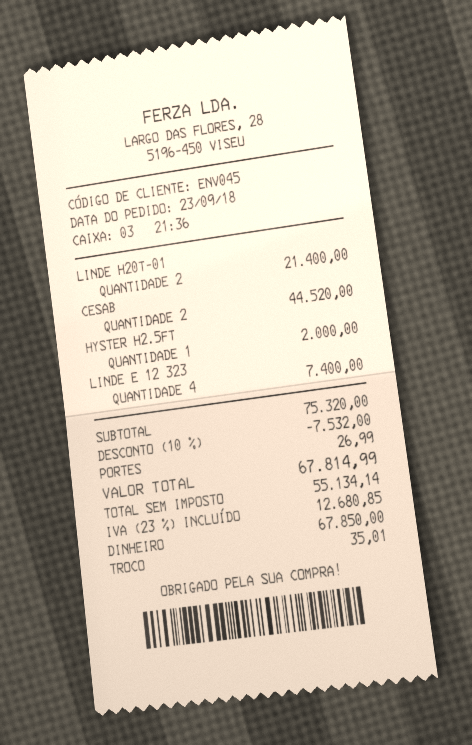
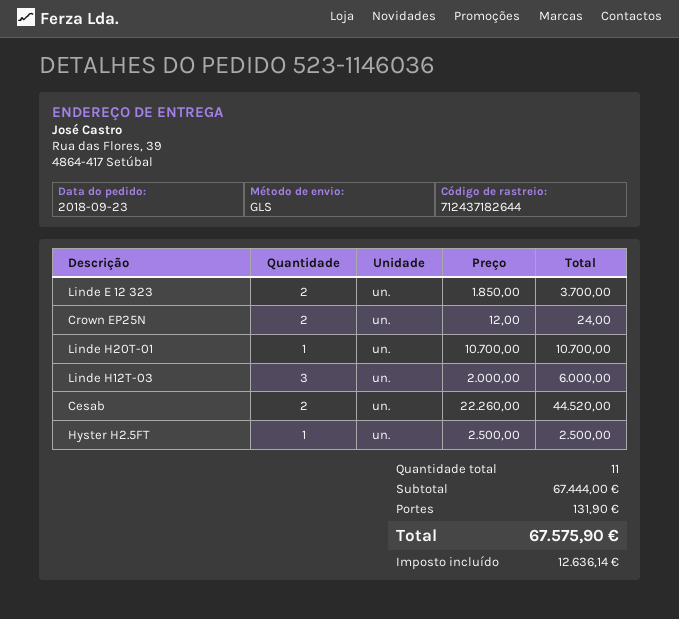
LINDE H20T-01: 2 for 21400.00 -> 1 for 10700.00
HYSTER H2.5FT: 1 for 2000.00 -> 1 for 2500.00
LINDE E 12 323: 4 for 7400.00 -> 2 for 3700.00
Crown EP25N: none -> 2 for 24.00
Linde H12T-03: none -> 3 for 6000.00
subtotal: 75320.00 -> 67444.00
discount: 10% = 7532.00 -> none
shipping: 26.99 -> 131.90
tax: 12680.85 -> 12636.14
total: 67814.99 -> 67575.90

